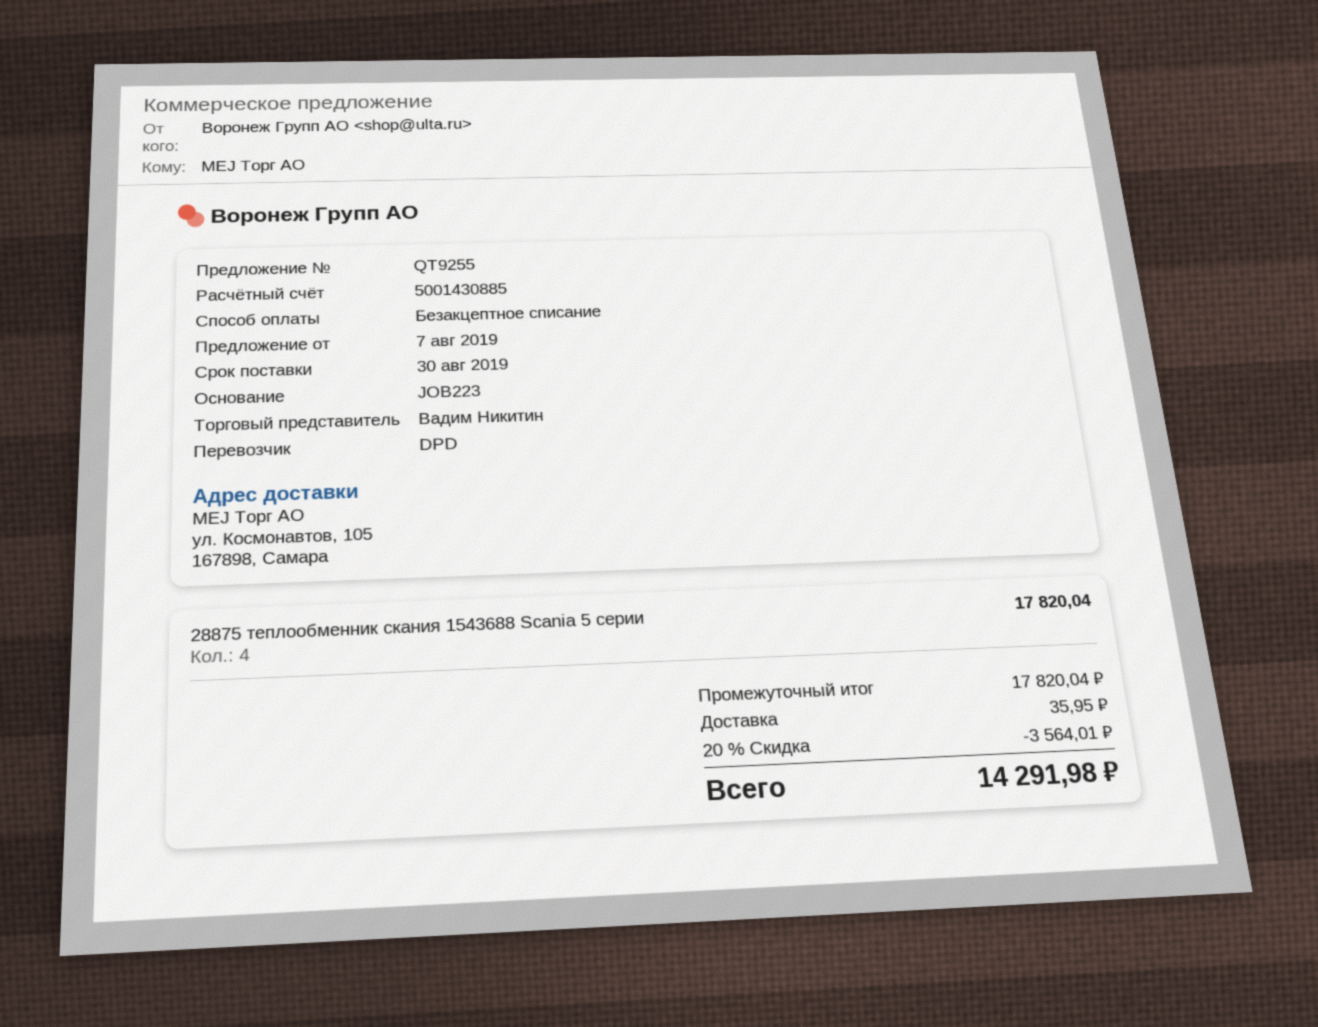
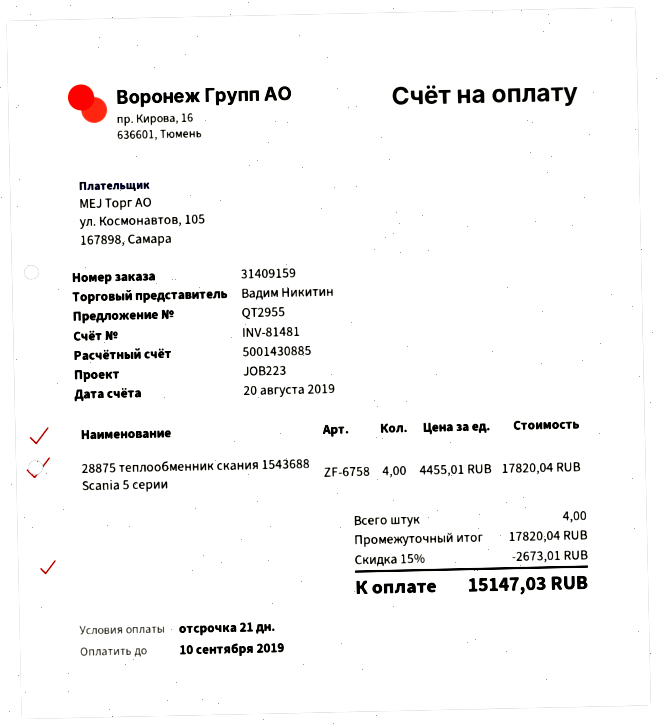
quote number: QT9255 -> QT2955
discount: 20% = 3564.01 -> 15% = 2673.01
shipping: 35.95 -> none
total: 14291.98 -> 15147.03

